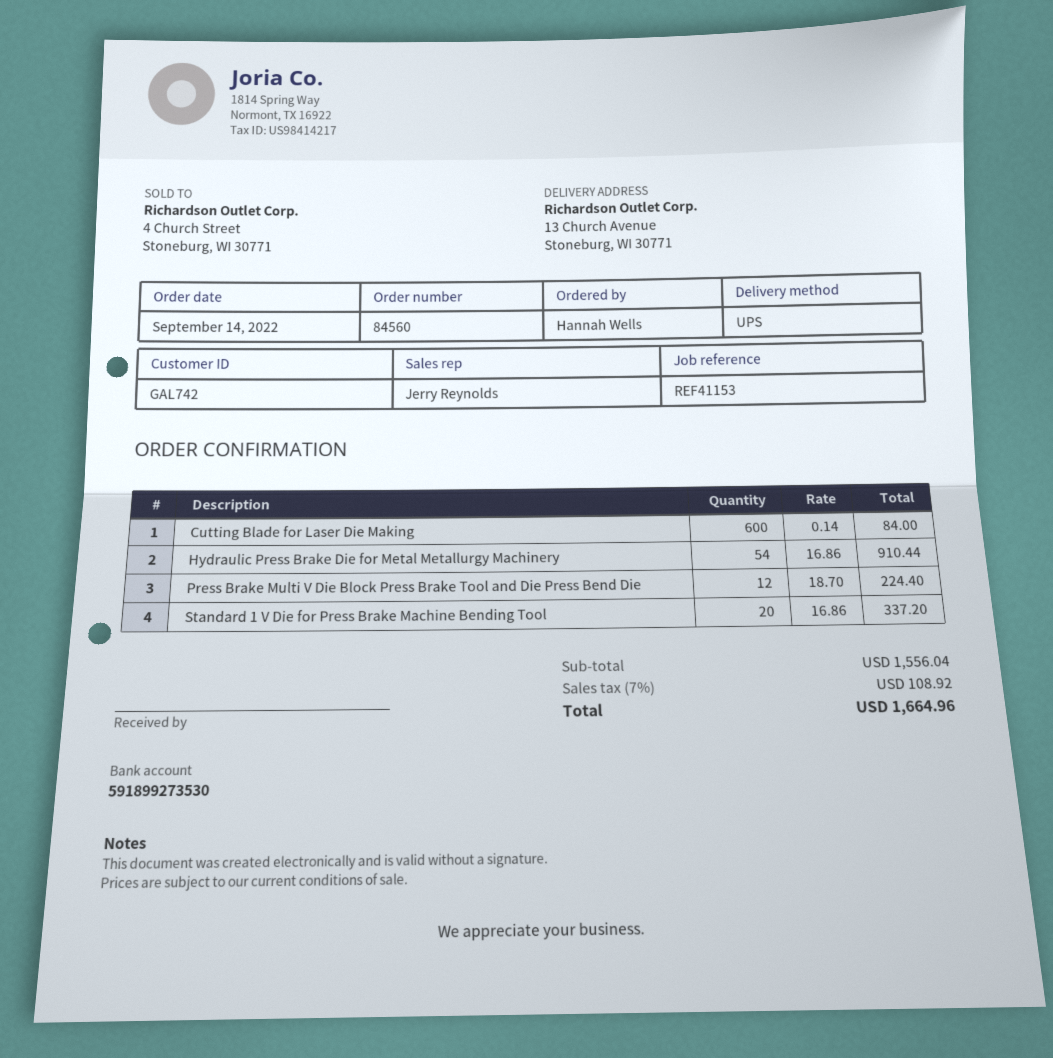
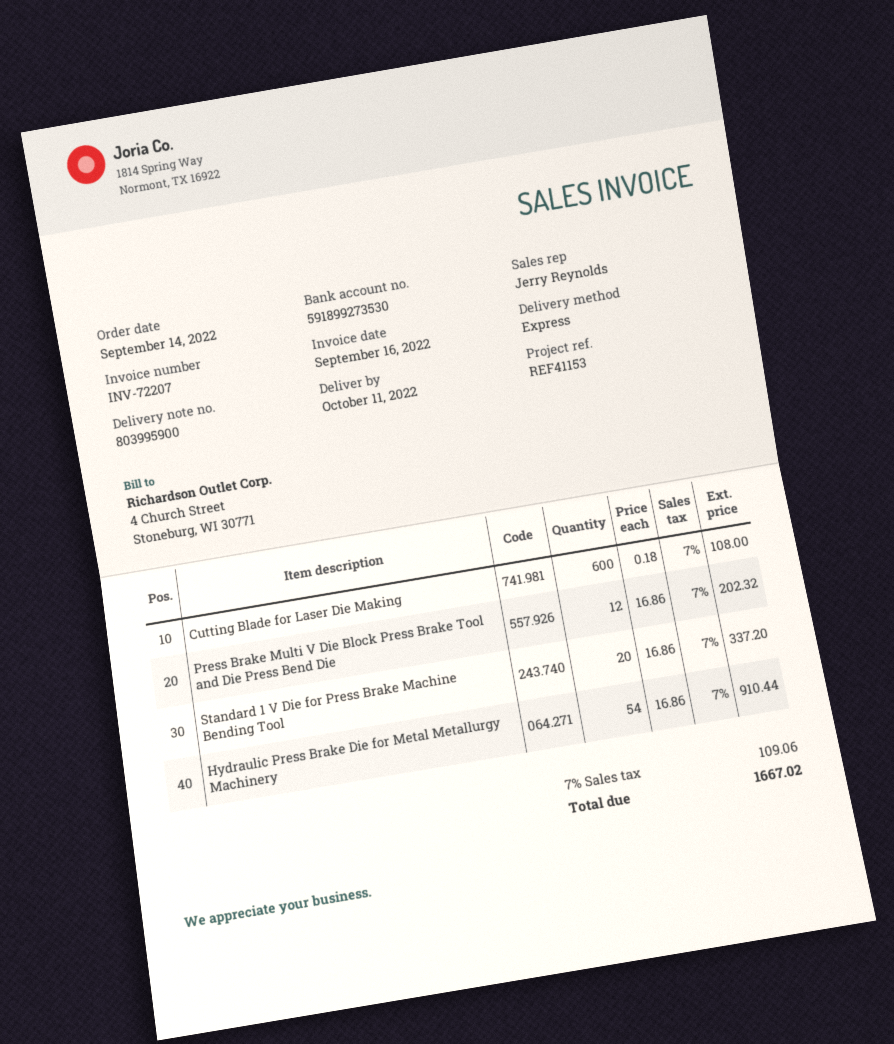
shipping method: UPS -> express
Cutting Blade for Laser Die Making: 600 x 0.14 = 84.00 -> 600 x 0.18 = 108.00
Press Brake Multi V Die Block Press Brake Tool and Die Press Bend Die: 12 x 18.70 = 224.40 -> 12 x 16.86 = 202.32
tax: 7% = 108.92 -> 7% = 109.06
total: 1664.96 -> 1667.02

